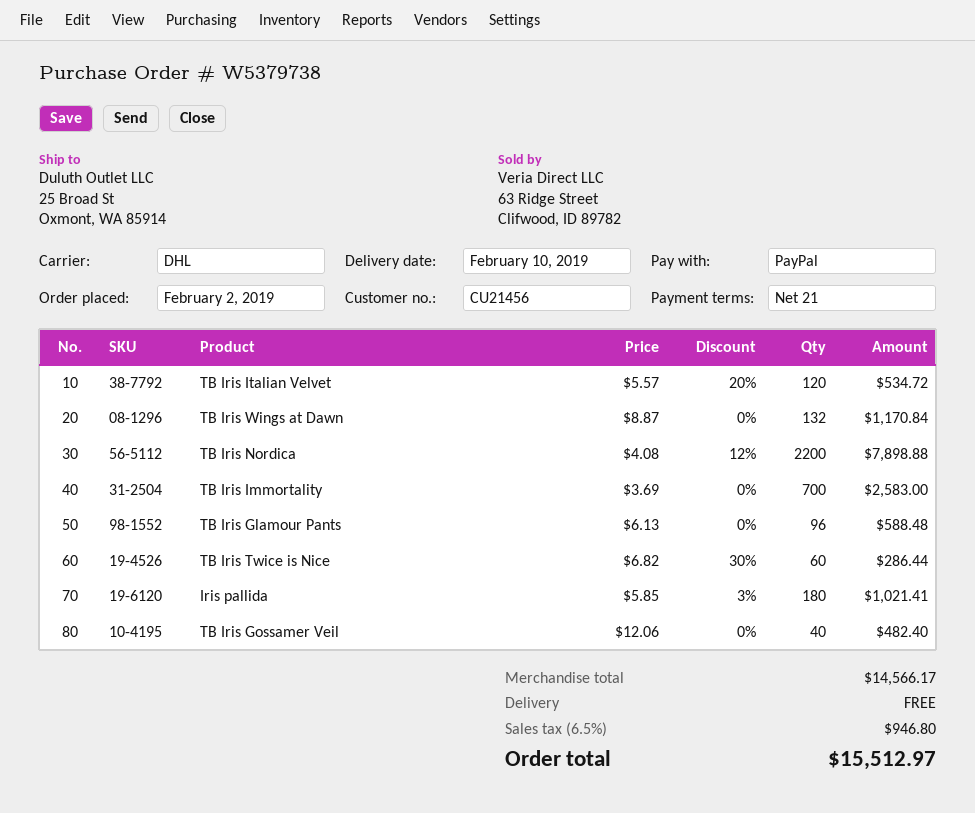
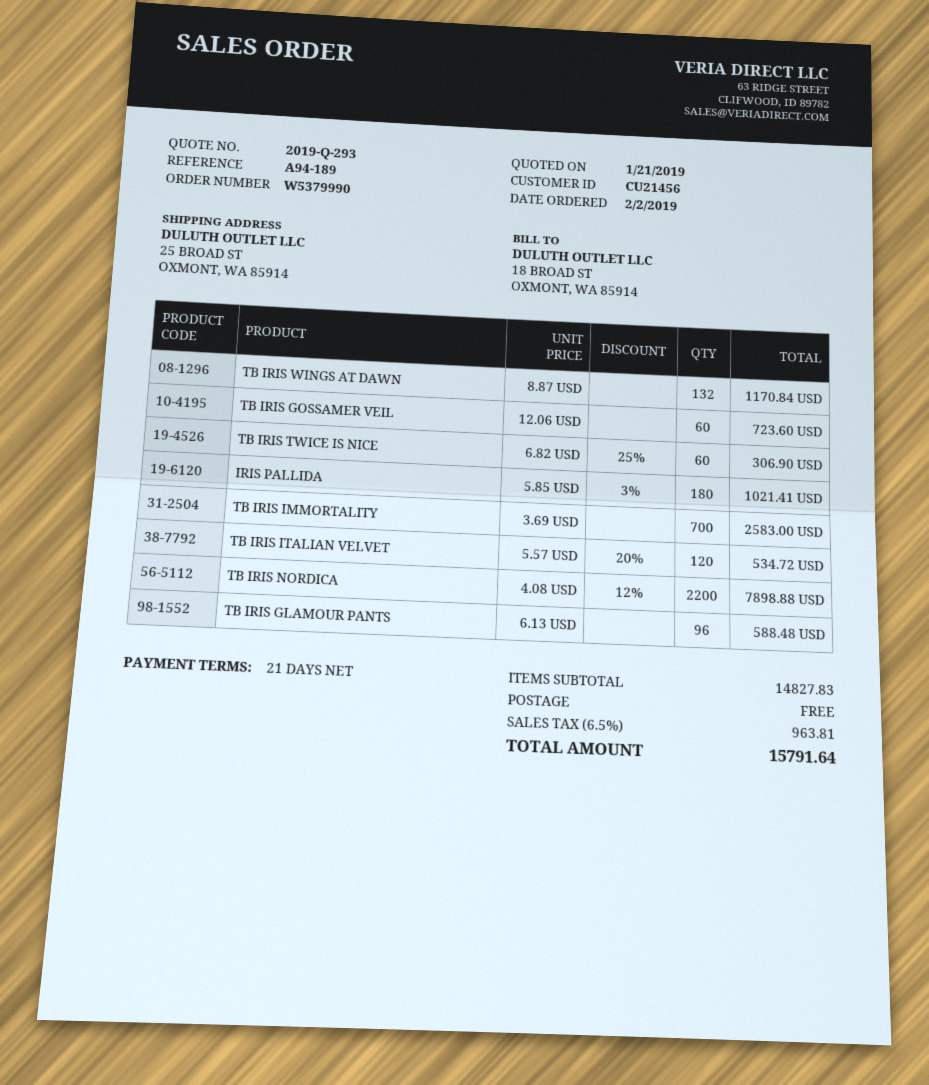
order number: W5379738 -> W5379990
TB Iris Twice is Nice: 60 x 6.82 - 30% = 286.44 -> 60 x 6.82 - 25% = 306.90
TB Iris Gossamer Veil: 40 x 12.06 = 482.40 -> 60 x 12.06 = 723.60
subtotal: 14566.17 -> 14827.83
tax: 6.5% = 946.80 -> 6.5% = 963.81
total: 15512.97 -> 15791.64

